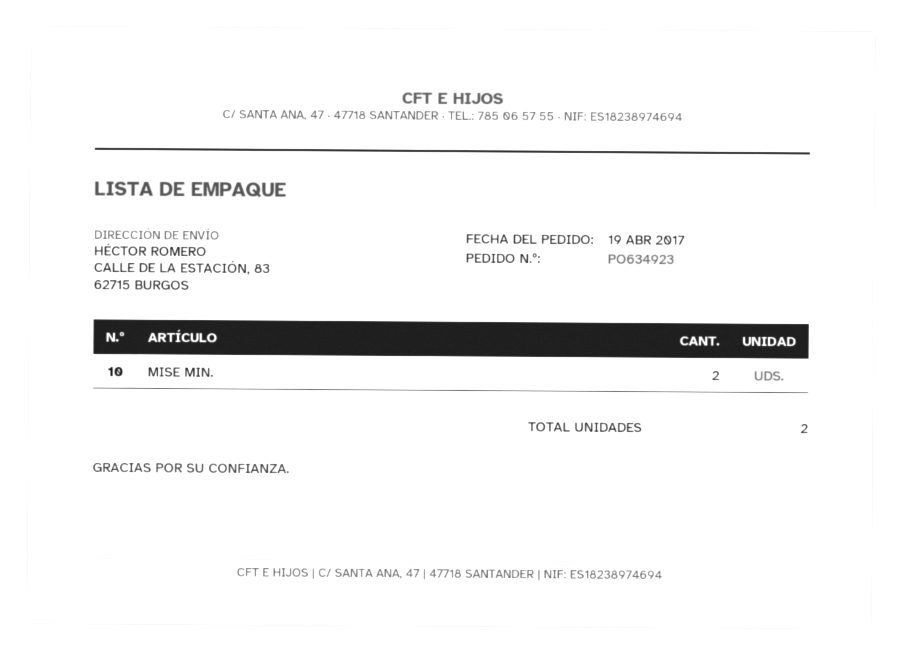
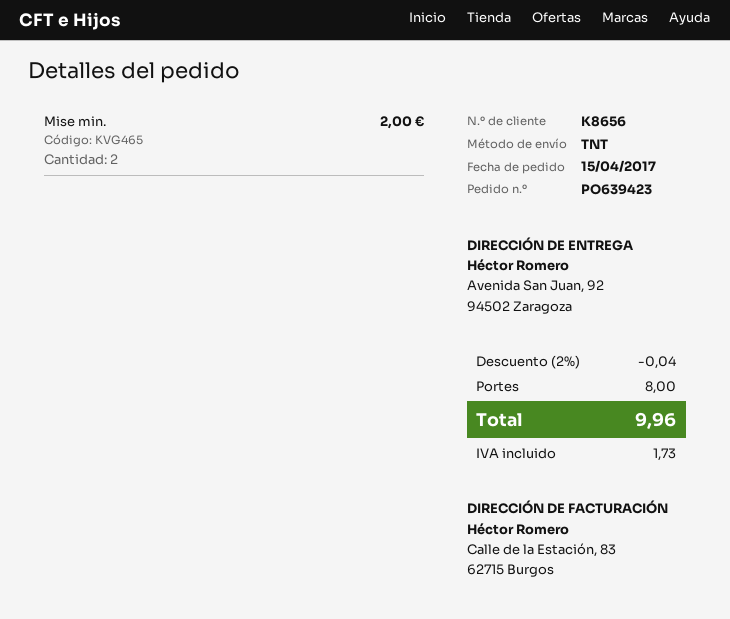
order number: PO634923 -> PO639423
order date: 2017-04-19 -> 2017-04-15
ship to: CALLE DE LA ESTACIÓN, 83, 62715 BURGOS -> Avenida San Juan, 92, 94502 Zaragoza

